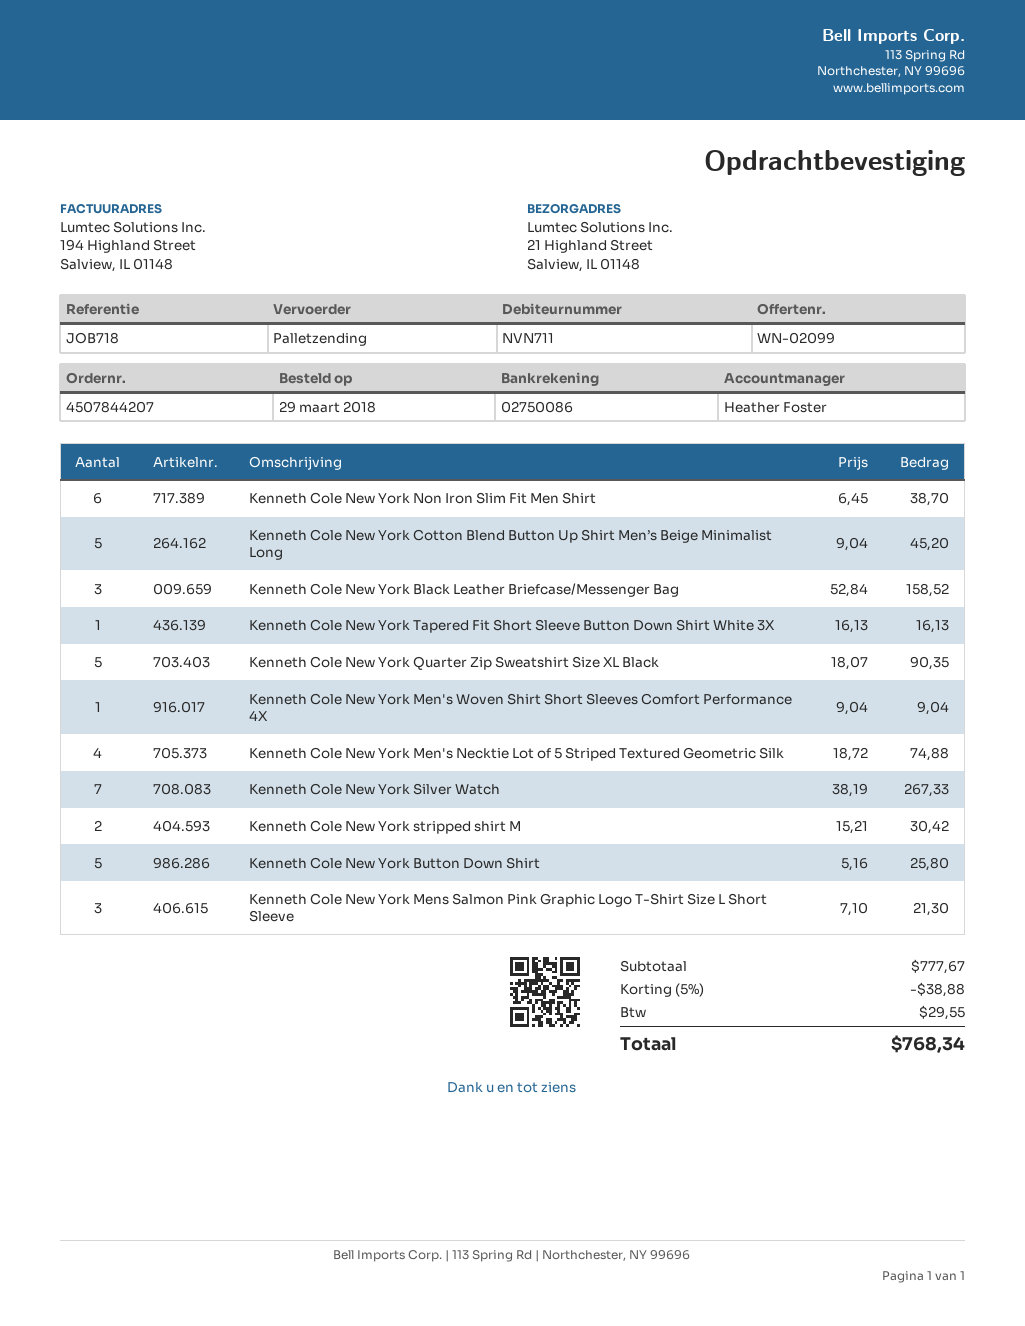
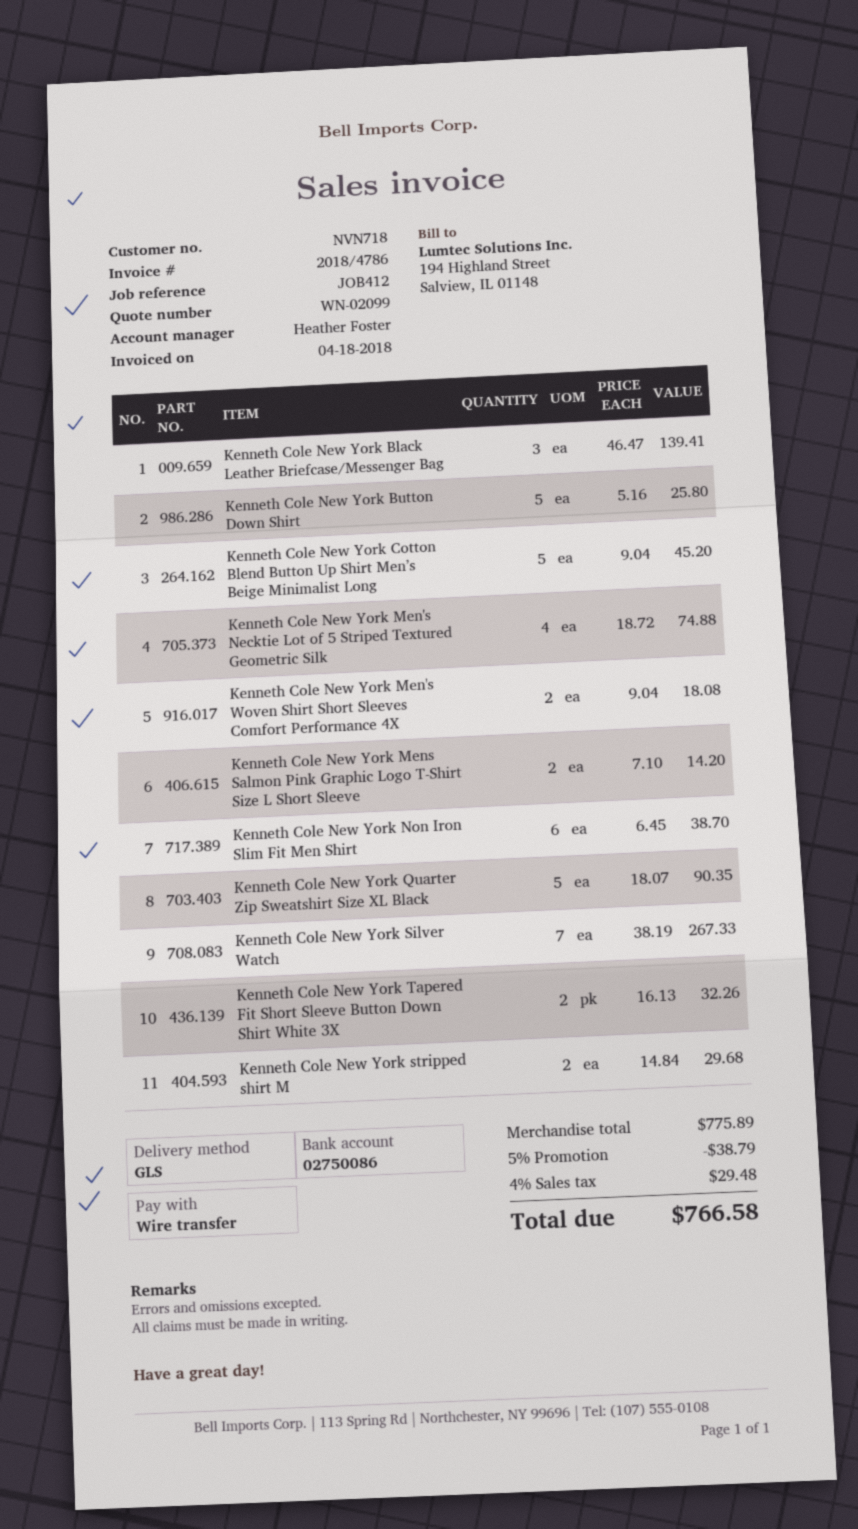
customer number: NVN711 -> NVN718
reference: JOB718 -> JOB412
shipping method: pallet freight -> GLS
Kenneth Cole New York Black Leather Briefcase/Messenger Bag: 3 x 52.84 = 158.52 -> 3 x 46.47 = 139.41
Kenneth Cole New York Tapered Fit Short Sleeve Button Down Shirt White 3X: 1 x 16.13 = 16.13 -> 2 x 16.13 = 32.26
Kenneth Cole New York Men's Woven Shirt Short Sleeves Comfort Performance 4X: 1 x 9.04 = 9.04 -> 2 x 9.04 = 18.08
Kenneth Cole New York stripped shirt M: 2 x 15.21 = 30.42 -> 2 x 14.84 = 29.68
Kenneth Cole New York Mens Salmon Pink Graphic Logo T-Shirt Size L Short Sleeve: 3 x 7.10 = 21.30 -> 2 x 7.10 = 14.20
subtotal: 777.67 -> 775.89
discount: 5% = 38.88 -> 5% = 38.79
tax: 29.55 -> 29.48
total: 768.34 -> 766.58

